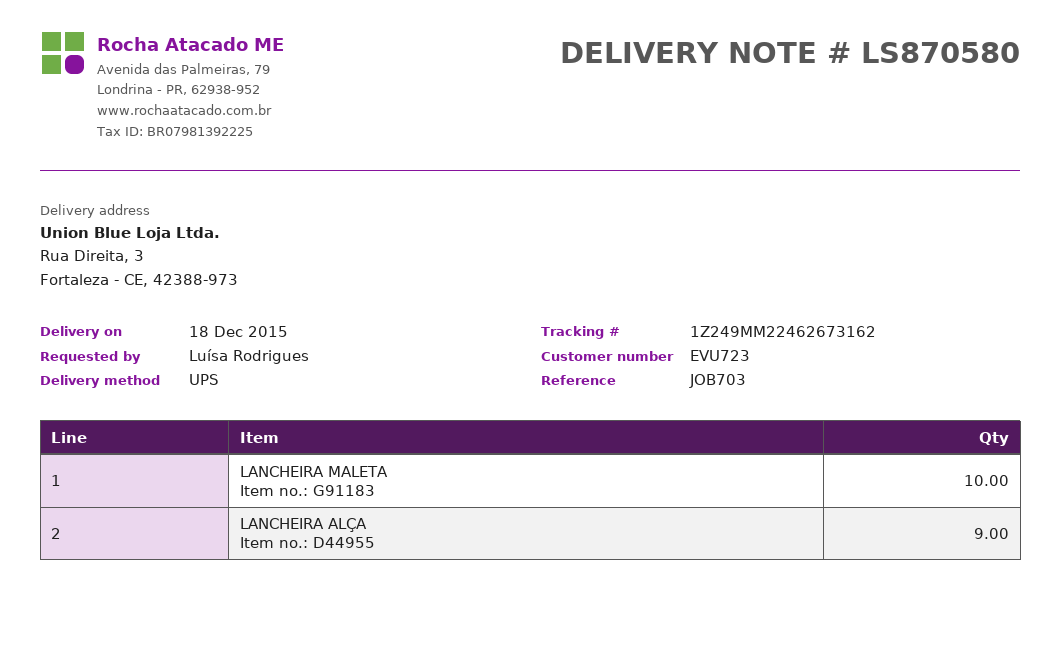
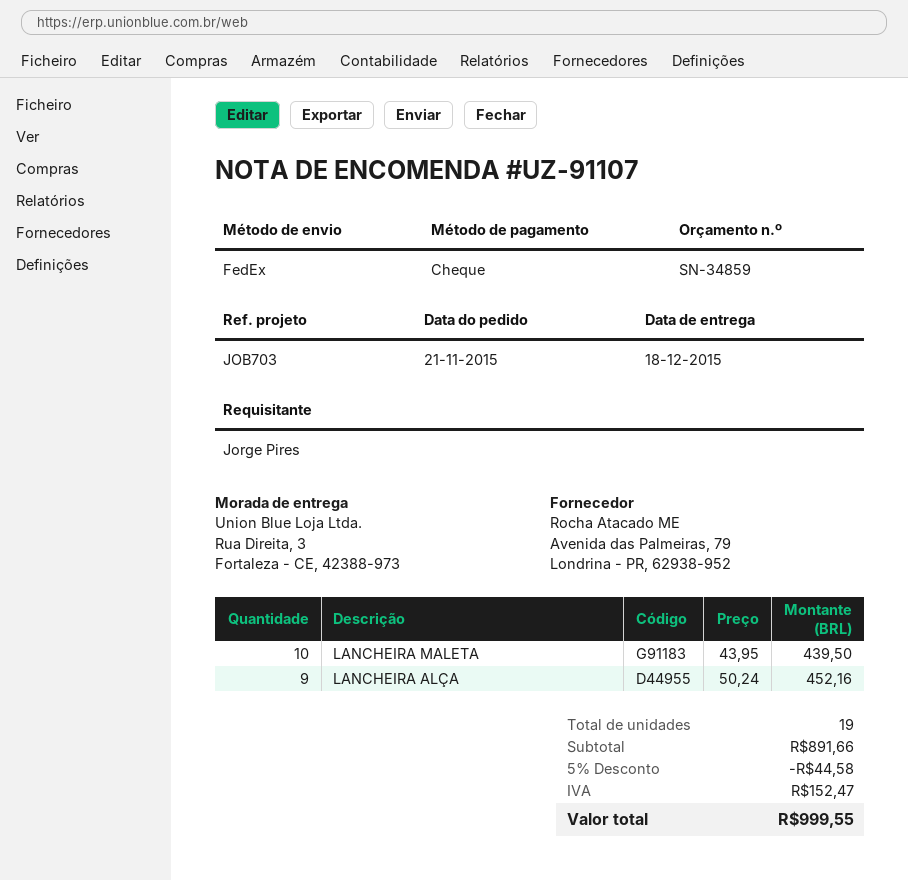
ordered by: Luísa Rodrigues -> Jorge Pires
shipping method: UPS -> FedEx

